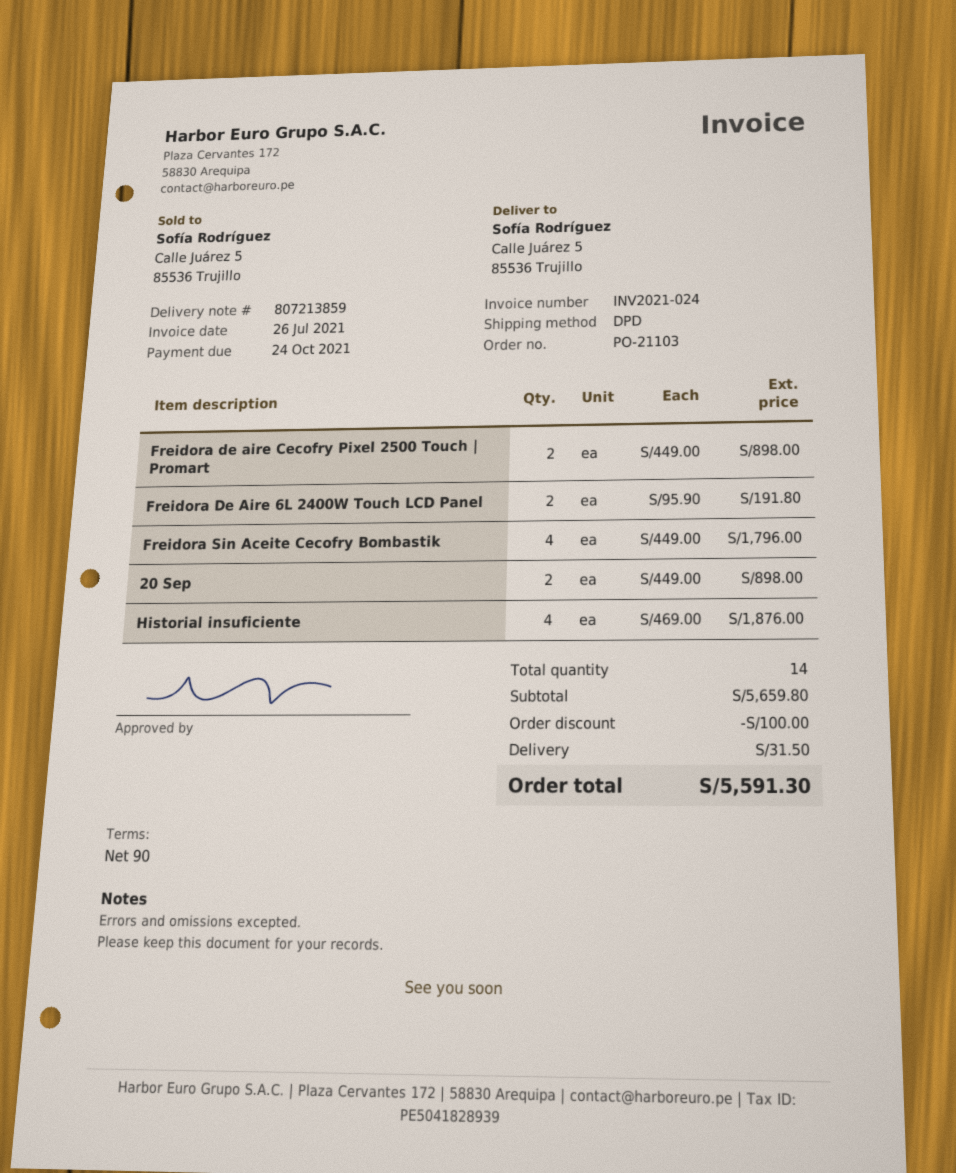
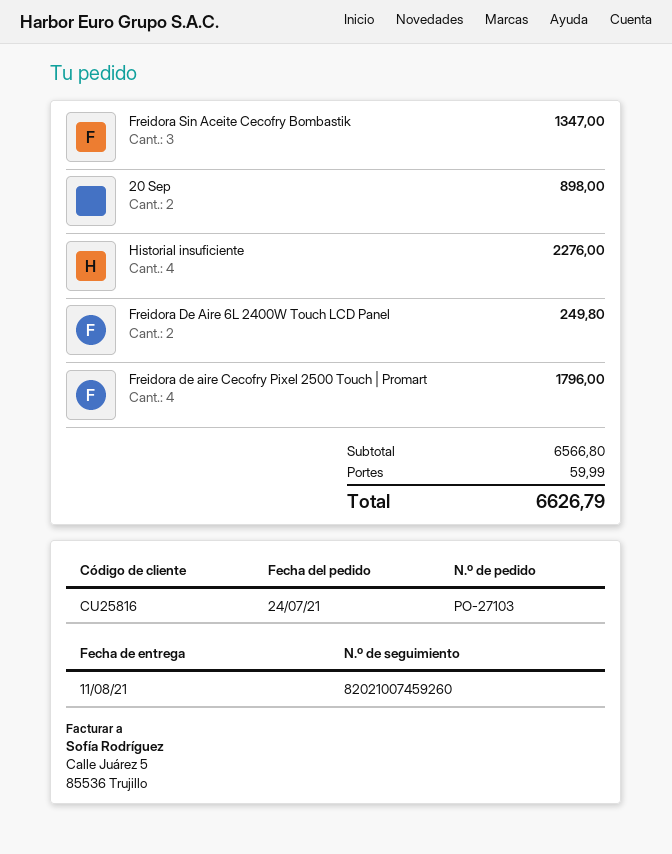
order number: PO-21103 -> PO-27103
Freidora de aire Cecofry Pixel 2500 Touch | Promart: 2 for 898.00 -> 4 for 1796.00
Freidora De Aire 6L 2400W Touch LCD Panel: 2 for 191.80 -> 2 for 249.80
Freidora Sin Aceite Cecofry Bombastik: 4 for 1796.00 -> 3 for 1347.00
Historial insuficiente: 4 for 1876.00 -> 4 for 2276.00
subtotal: 5659.80 -> 6566.80
discount: 100.00 -> none
shipping: 31.50 -> 59.99
total: 5591.30 -> 6626.79

